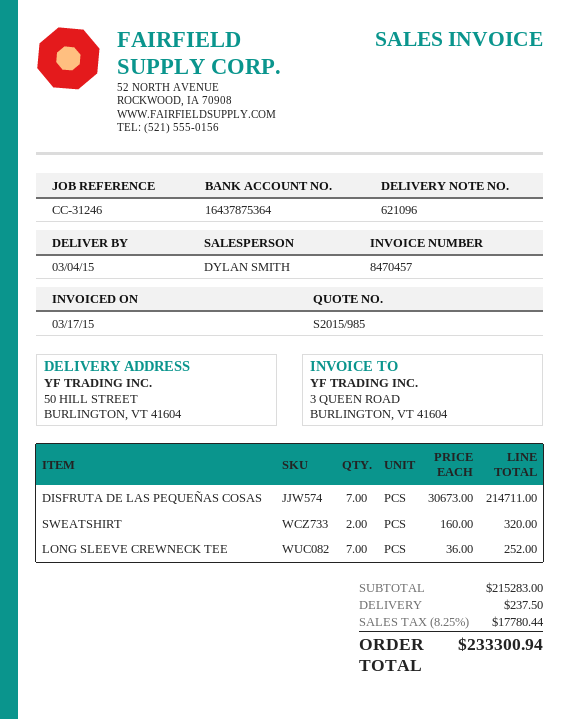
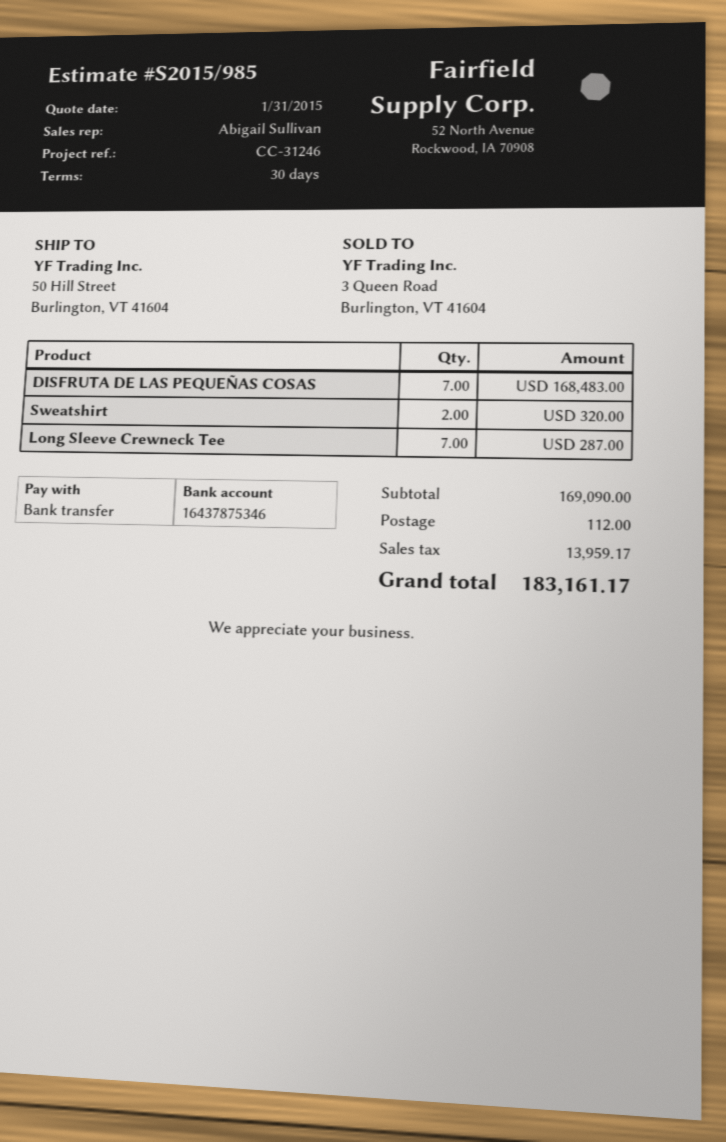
sales rep: DYLAN SMITH -> Abigail Sullivan
bank account: 16437875364 -> 16437875346
DISFRUTA DE LAS PEQUEÑAS COSAS: 7 for 214711.00 -> 7 for 168483.00
LONG SLEEVE CREWNECK TEE: 7 for 252.00 -> 7 for 287.00
subtotal: 215283.00 -> 169090.00
shipping: 237.50 -> 112.00
tax: 17780.44 -> 13959.17
total: 233300.94 -> 183161.17

